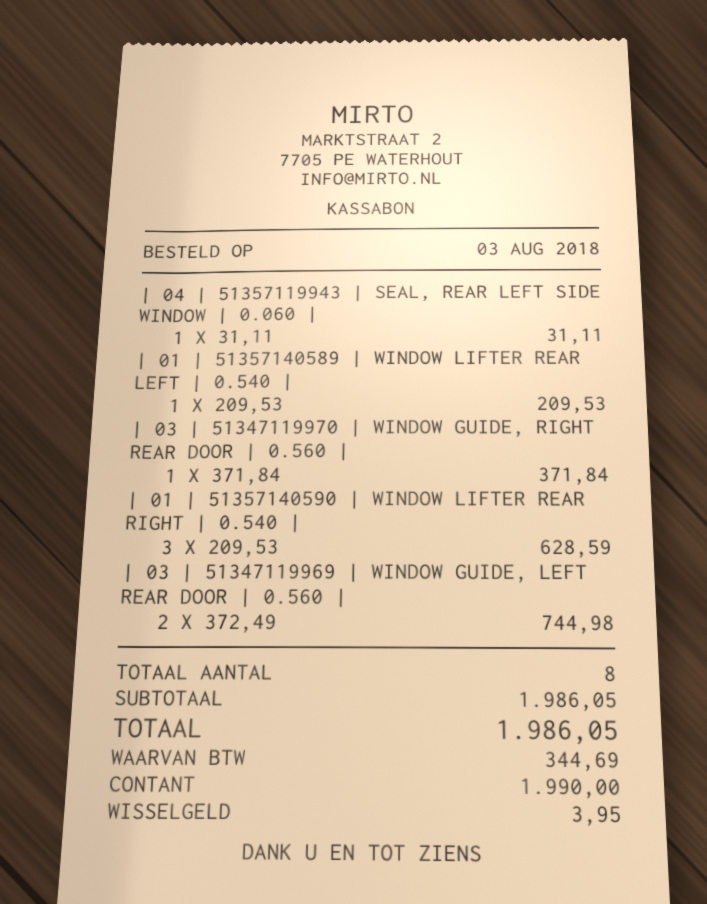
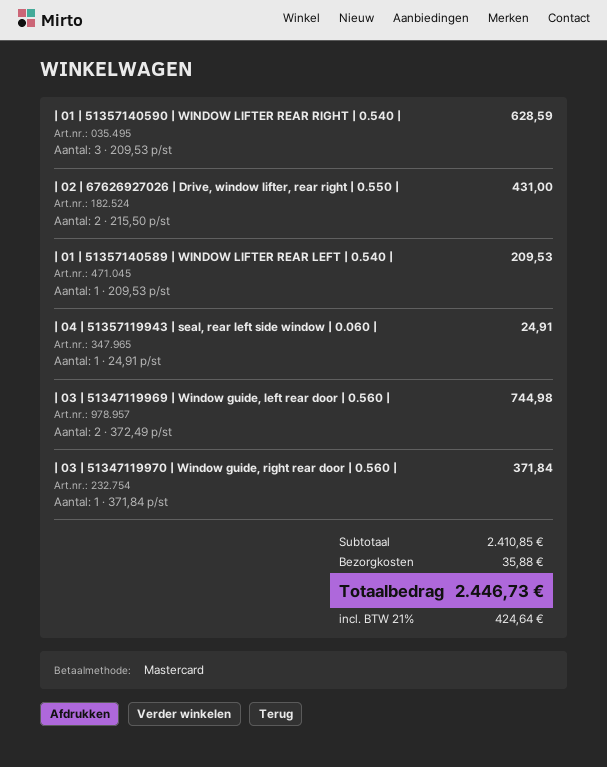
payment method: cash -> Mastercard
| 04 | 51357119943 | SEAL, REAR LEFT SIDE WINDOW | 0.060 |: 1 x 31.11 = 31.11 -> 1 x 24.91 = 24.91
| 02 | 67626927026 | Drive, window lifter, rear right | 0.550 |: none -> 2 x 215.50 = 431.00
subtotal: 1986.05 -> 2410.85
shipping: none -> 35.88
tax: 344.69 -> 424.64
total: 1986.05 -> 2446.73

